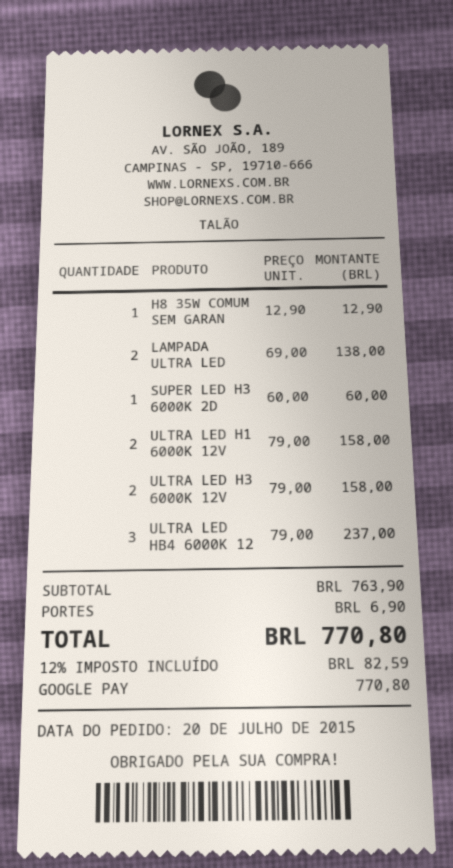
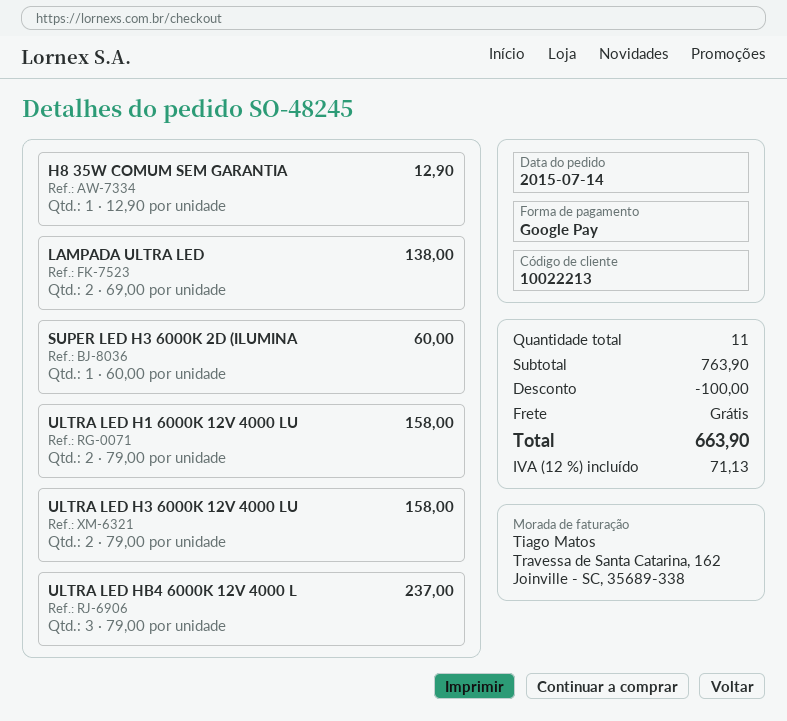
order date: 2015-07-20 -> 2015-07-14
discount: none -> 100.00
shipping: 6.90 -> 0.00
tax: 12% = 82.59 -> 12% = 71.13
total: 770.80 -> 663.90

